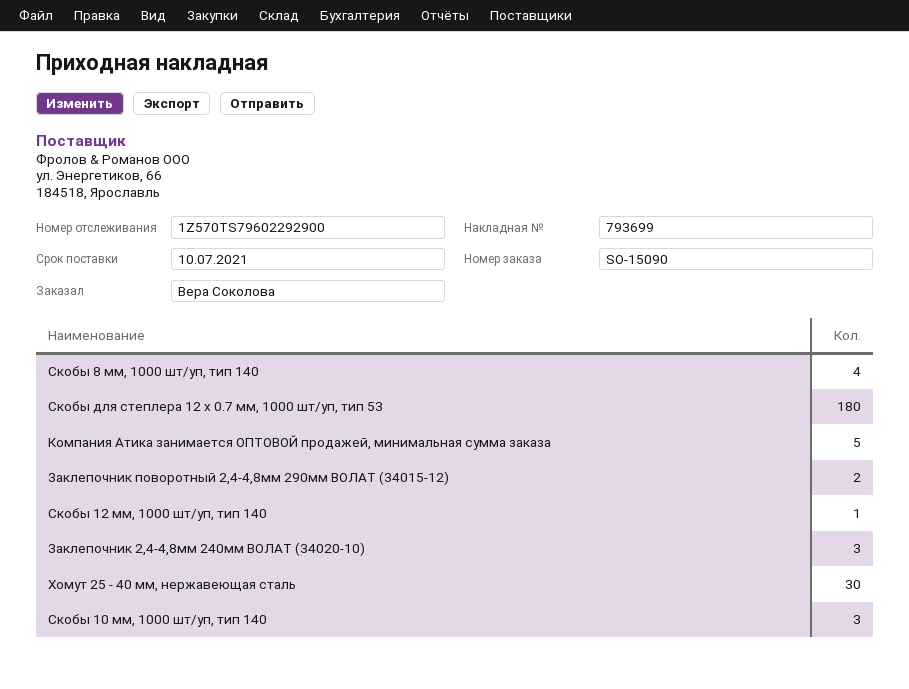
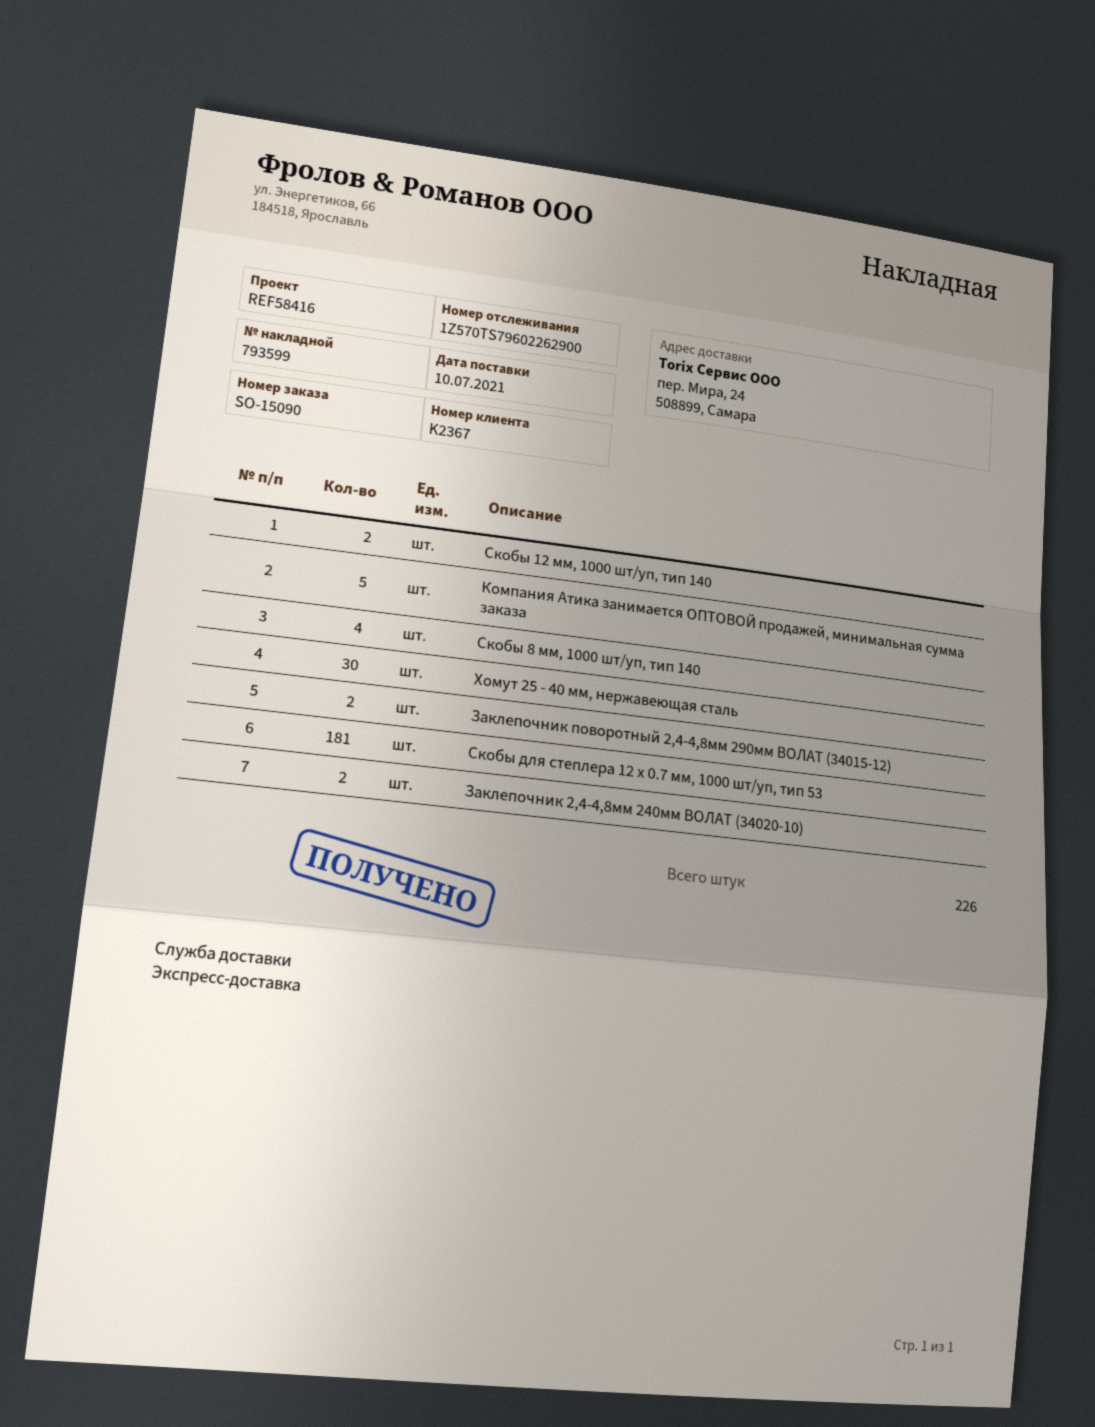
delivery note number: 793699 -> 793599
tracking number: 1Z570TS79602292900 -> 1Z570TS79602262900
Скобы для степлера 12 х 0.7 мм, 1000 шт/уп, тип 53: 180 -> 181
Скобы 12 мм, 1000 шт/уп, тип 140: 1 -> 2
Заклепочник 2,4-4,8мм 240мм ВОЛАТ (34020-10): 3 -> 2
Скобы 10 мм, 1000 шт/уп, тип 140: 3 -> none

